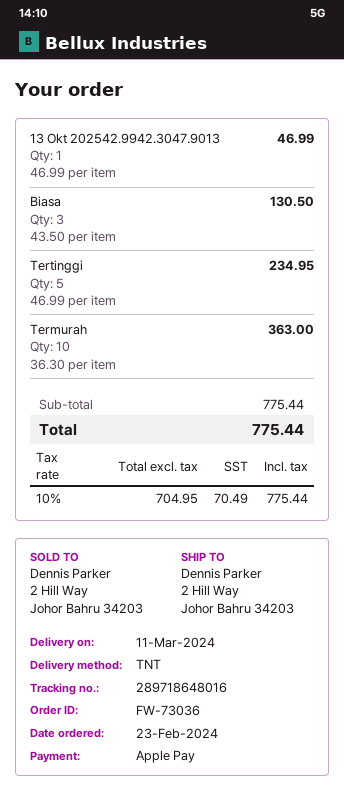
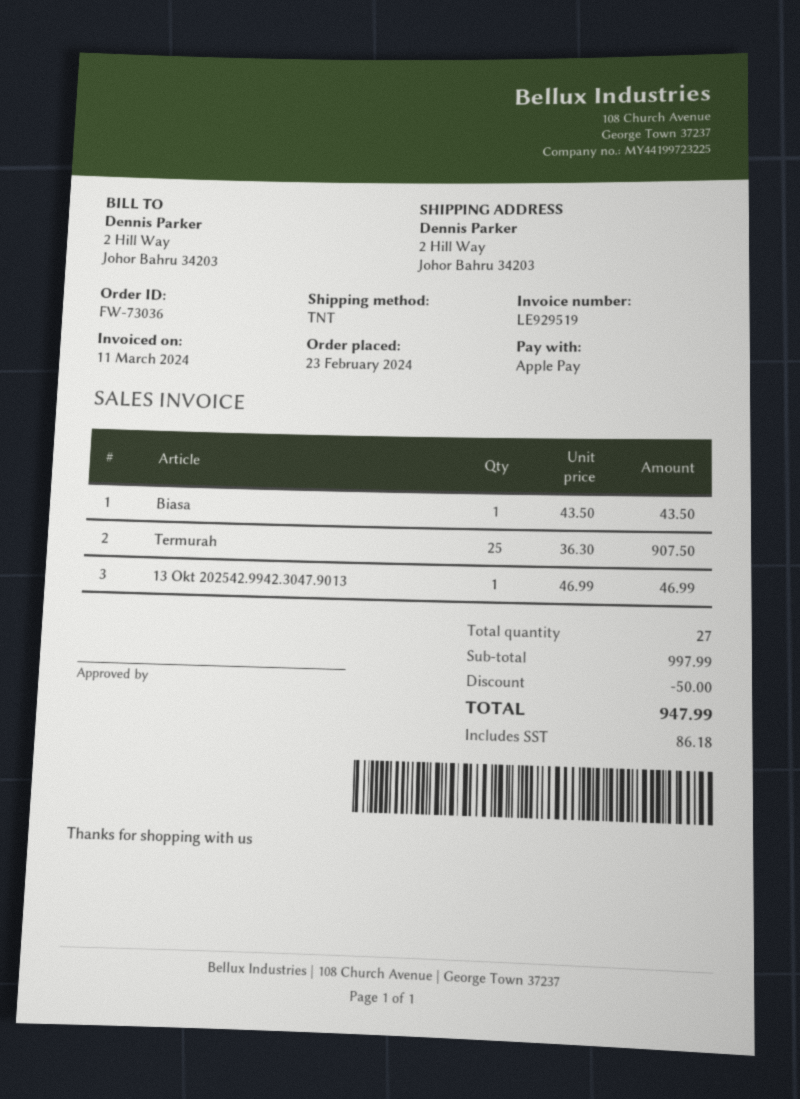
Biasa: 3 x 43.50 = 130.50 -> 1 x 43.50 = 43.50
Tertinggi: 5 x 46.99 = 234.95 -> none
Termurah: 10 x 36.30 = 363.00 -> 25 x 36.30 = 907.50
subtotal: 775.44 -> 997.99
discount: none -> 50.00
tax: 70.49 -> 86.18
total: 775.44 -> 947.99

